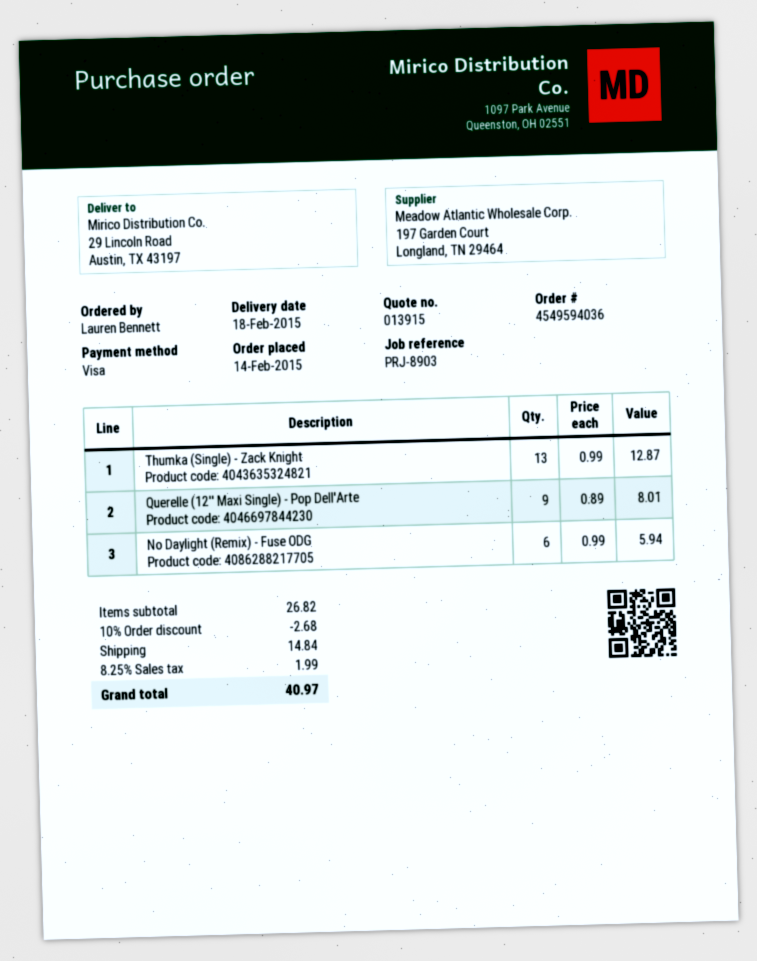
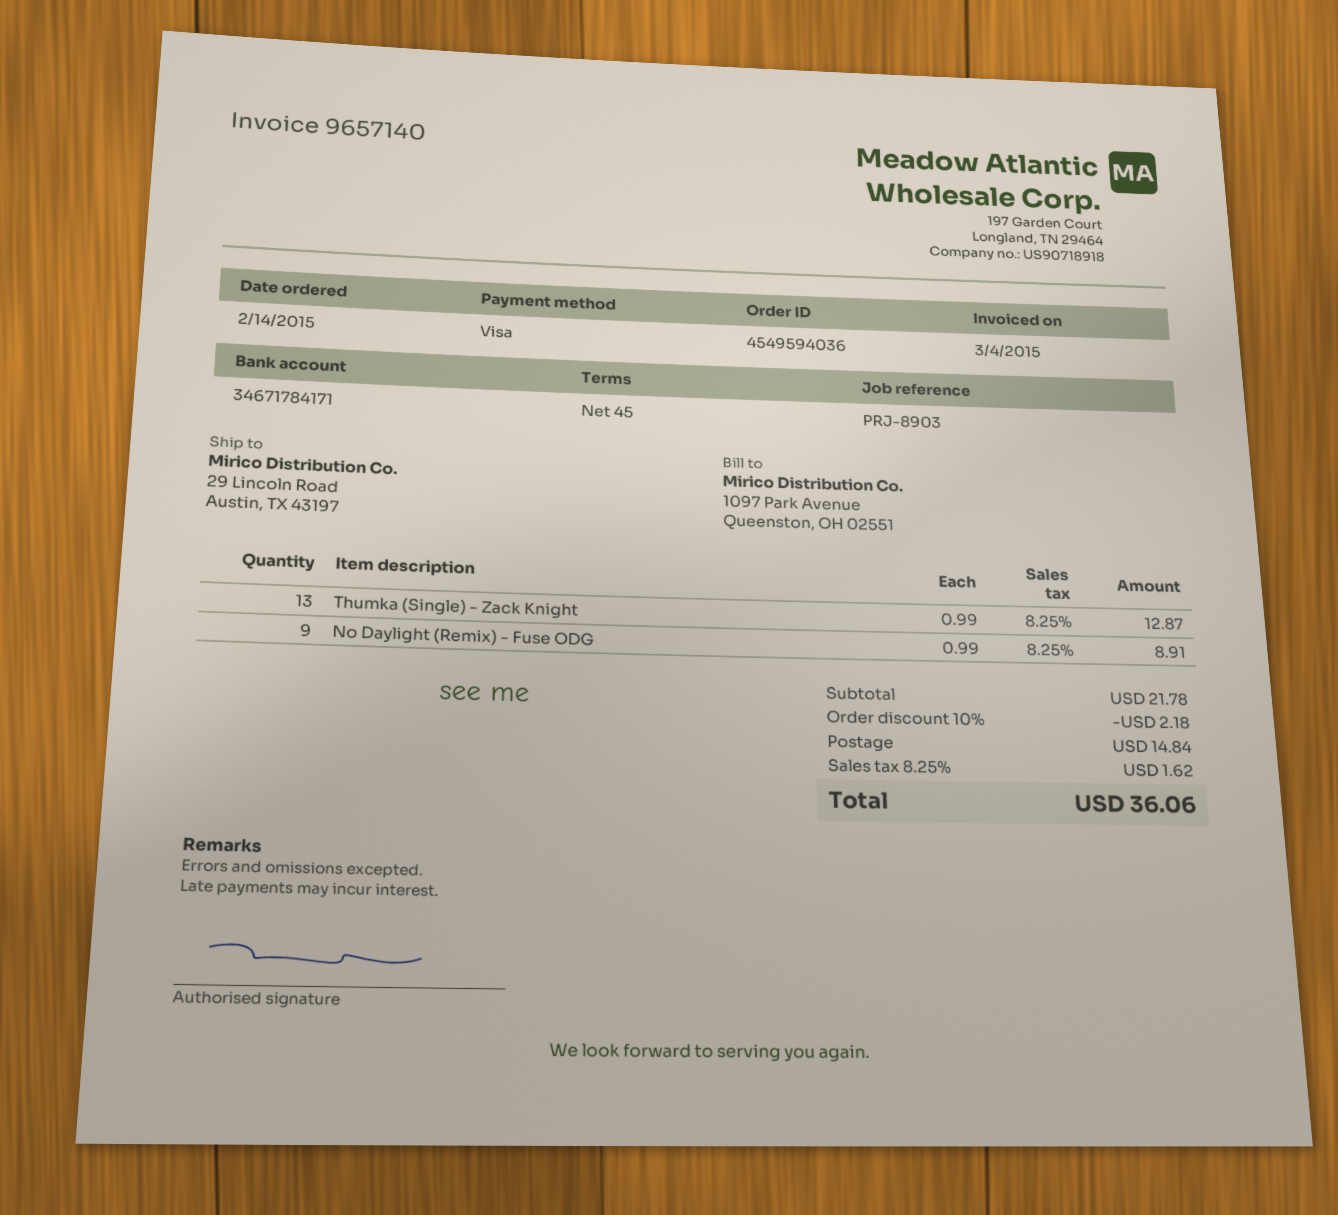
Querelle (12'' Maxi Single) - Pop Dell'Arte: 9 x 0.89 = 8.01 -> none
No Daylight (Remix) - Fuse ODG: 6 x 0.99 = 5.94 -> 9 x 0.99 = 8.91
subtotal: 26.82 -> 21.78
discount: 10% = 2.68 -> 10% = 2.18
tax: 8.25% = 1.99 -> 8.25% = 1.62
total: 40.97 -> 36.06

